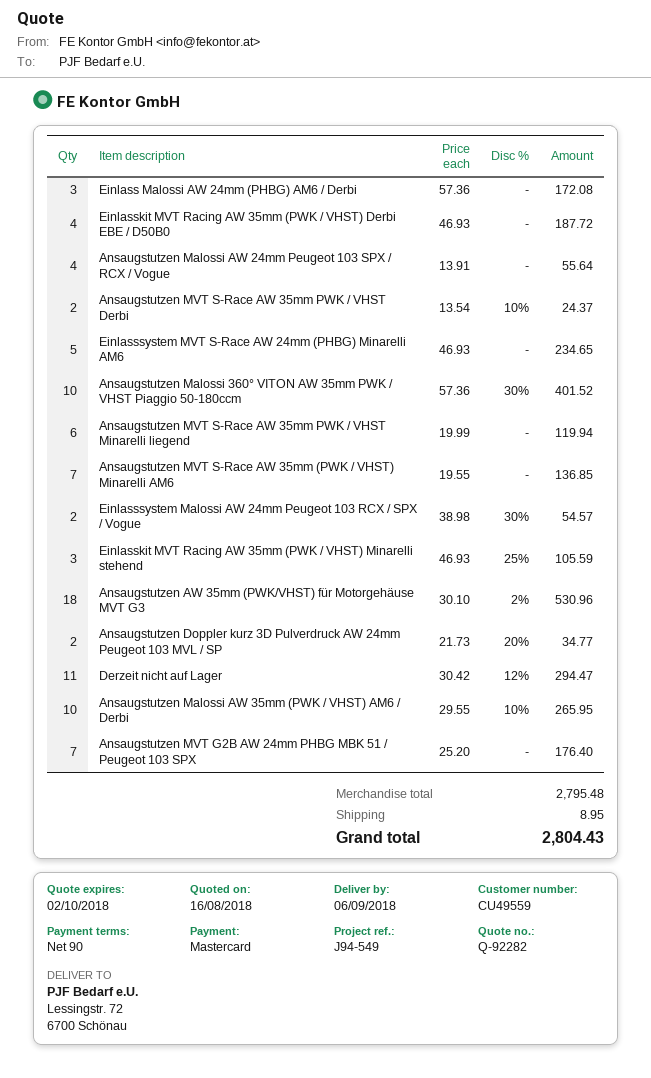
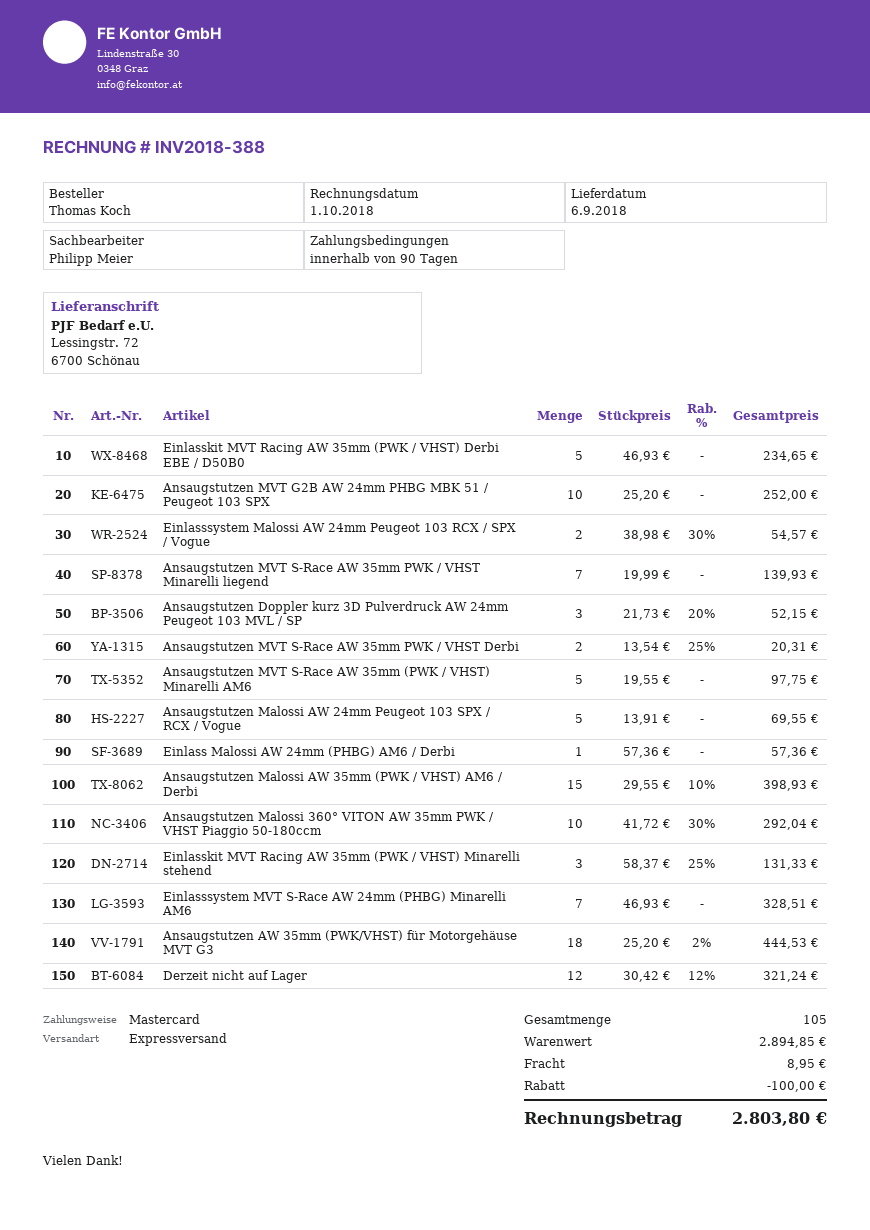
Einlass Malossi AW 24mm (PHBG) AM6 / Derbi: 3 x 57.36 = 172.08 -> 1 x 57.36 = 57.36
Einlasskit MVT Racing AW 35mm (PWK / VHST) Derbi EBE / D50B0: 4 x 46.93 = 187.72 -> 5 x 46.93 = 234.65
Ansaugstutzen Malossi AW 24mm Peugeot 103 SPX / RCX / Vogue: 4 x 13.91 = 55.64 -> 5 x 13.91 = 69.55
Ansaugstutzen MVT S-Race AW 35mm PWK / VHST Derbi: 2 x 13.54 - 10% = 24.37 -> 2 x 13.54 - 25% = 20.31
Einlasssystem MVT S-Race AW 24mm (PHBG) Minarelli AM6: 5 x 46.93 = 234.65 -> 7 x 46.93 = 328.51
Ansaugstutzen Malossi 360° VITON AW 35mm PWK / VHST Piaggio 50-180ccm: 10 x 57.36 - 30% = 401.52 -> 10 x 41.72 - 30% = 292.04
Ansaugstutzen MVT S-Race AW 35mm PWK / VHST Minarelli liegend: 6 x 19.99 = 119.94 -> 7 x 19.99 = 139.93
Ansaugstutzen MVT S-Race AW 35mm (PWK / VHST) Minarelli AM6: 7 x 19.55 = 136.85 -> 5 x 19.55 = 97.75
Einlasskit MVT Racing AW 35mm (PWK / VHST) Minarelli stehend: 3 x 46.93 - 25% = 105.59 -> 3 x 58.37 - 25% = 131.33
Ansaugstutzen AW 35mm (PWK/VHST) für Motorgehäuse MVT G3: 18 x 30.10 - 2% = 530.96 -> 18 x 25.20 - 2% = 444.53
Ansaugstutzen Doppler kurz 3D Pulverdruck AW 24mm Peugeot 103 MVL / SP: 2 x 21.73 - 20% = 34.77 -> 3 x 21.73 - 20% = 52.15
Derzeit nicht auf Lager: 11 x 30.42 - 12% = 294.47 -> 12 x 30.42 - 12% = 321.24
Ansaugstutzen Malossi AW 35mm (PWK / VHST) AM6 / Derbi: 10 x 29.55 - 10% = 265.95 -> 15 x 29.55 - 10% = 398.93
Ansaugstutzen MVT G2B AW 24mm PHBG MBK 51 / Peugeot 103 SPX: 7 x 25.20 = 176.40 -> 10 x 25.20 = 252.00
subtotal: 2795.48 -> 2894.85
discount: none -> 100.00
total: 2804.43 -> 2803.80

